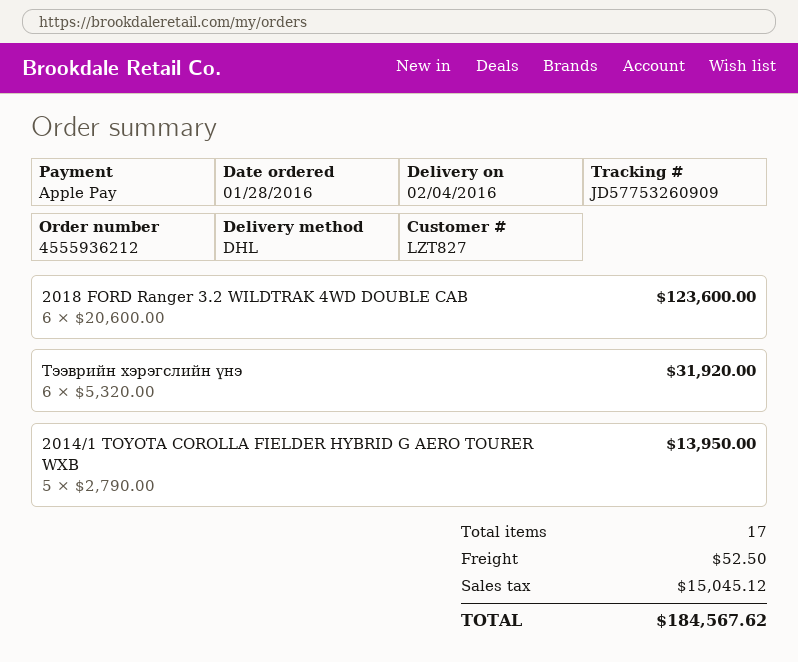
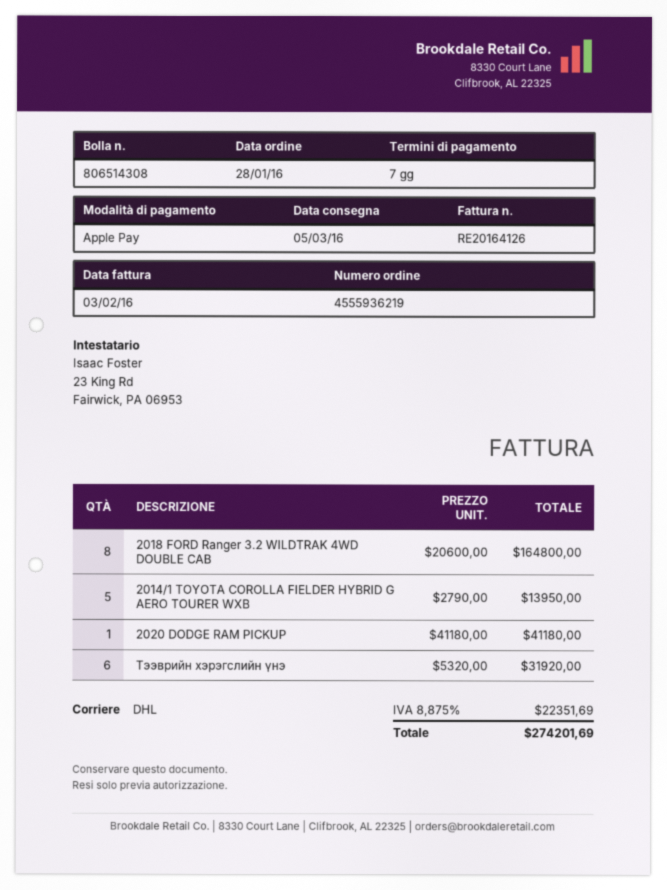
order number: 4555936212 -> 4555936219
delivery date: 2016-02-04 -> 2016-03-05
2018 FORD Ranger 3.2 WILDTRAK 4WD DOUBLE CAB: 6 x 20600.00 = 123600.00 -> 8 x 20600.00 = 164800.00
2020 DODGE RAM PICKUP: none -> 1 x 41180.00 = 41180.00
shipping: 52.50 -> none
tax: 15045.12 -> 22351.69
total: 184567.62 -> 274201.69

